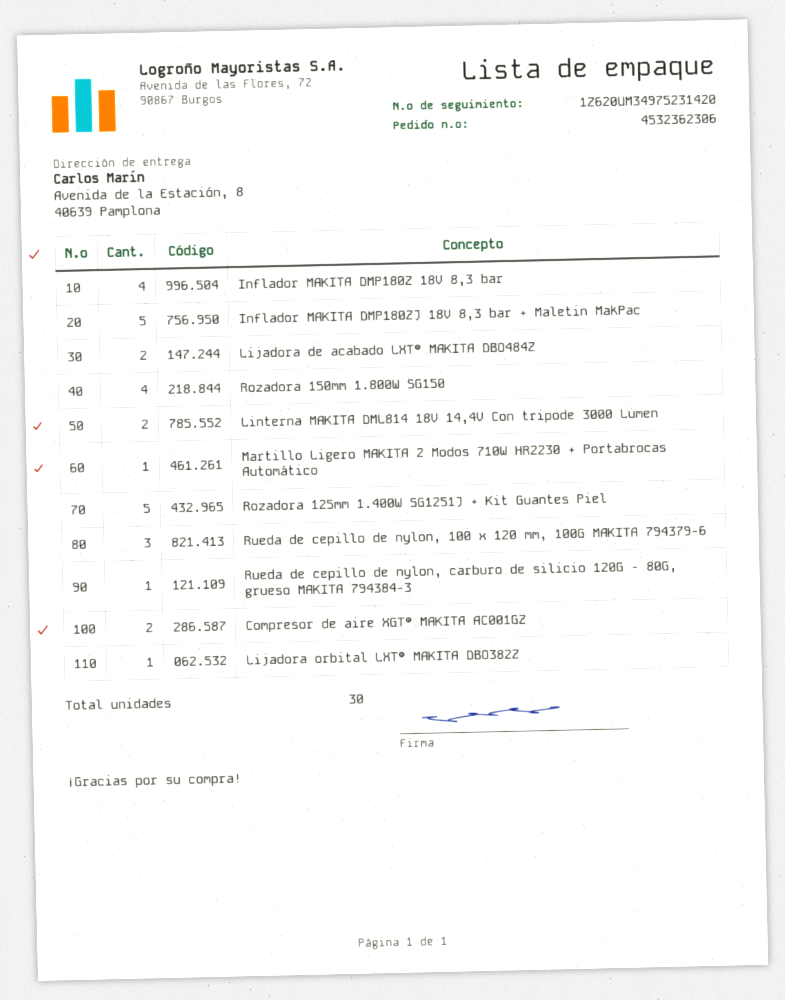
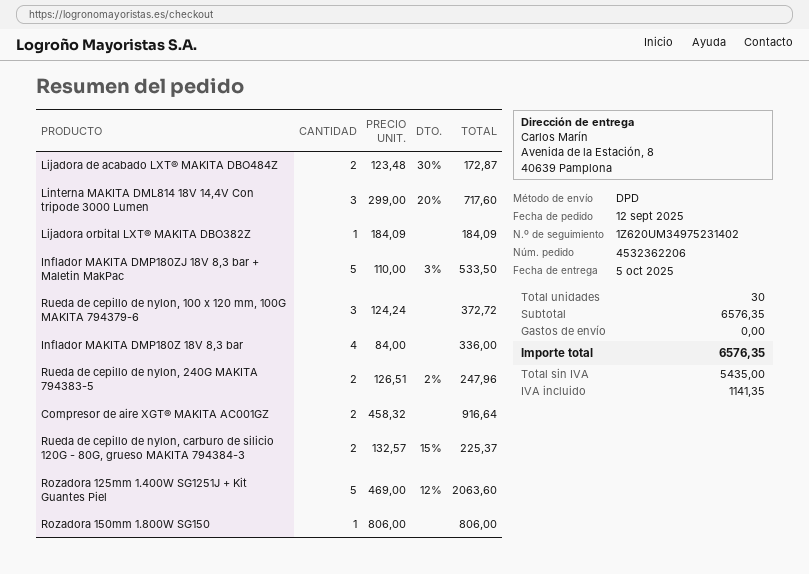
order number: 4532362306 -> 4532362206
tracking number: 1Z620UM34975231420 -> 1Z620UM34975231402
Rozadora 150mm 1.800W SG150: 4 -> 1
Linterna MAKITA DML814 18V 14,4V Con tripode 3000 Lumen: 2 -> 3
Martillo Ligero MAKITA 2 Modos 710W HR2230 + Portabrocas Automático: 1 -> none
Rueda de cepillo de nylon, carburo de silicio 120G - 80G, grueso MAKITA 794384-3: 1 -> 2
Rueda de cepillo de nylon, 240G MAKITA 794383-5: none -> 2

